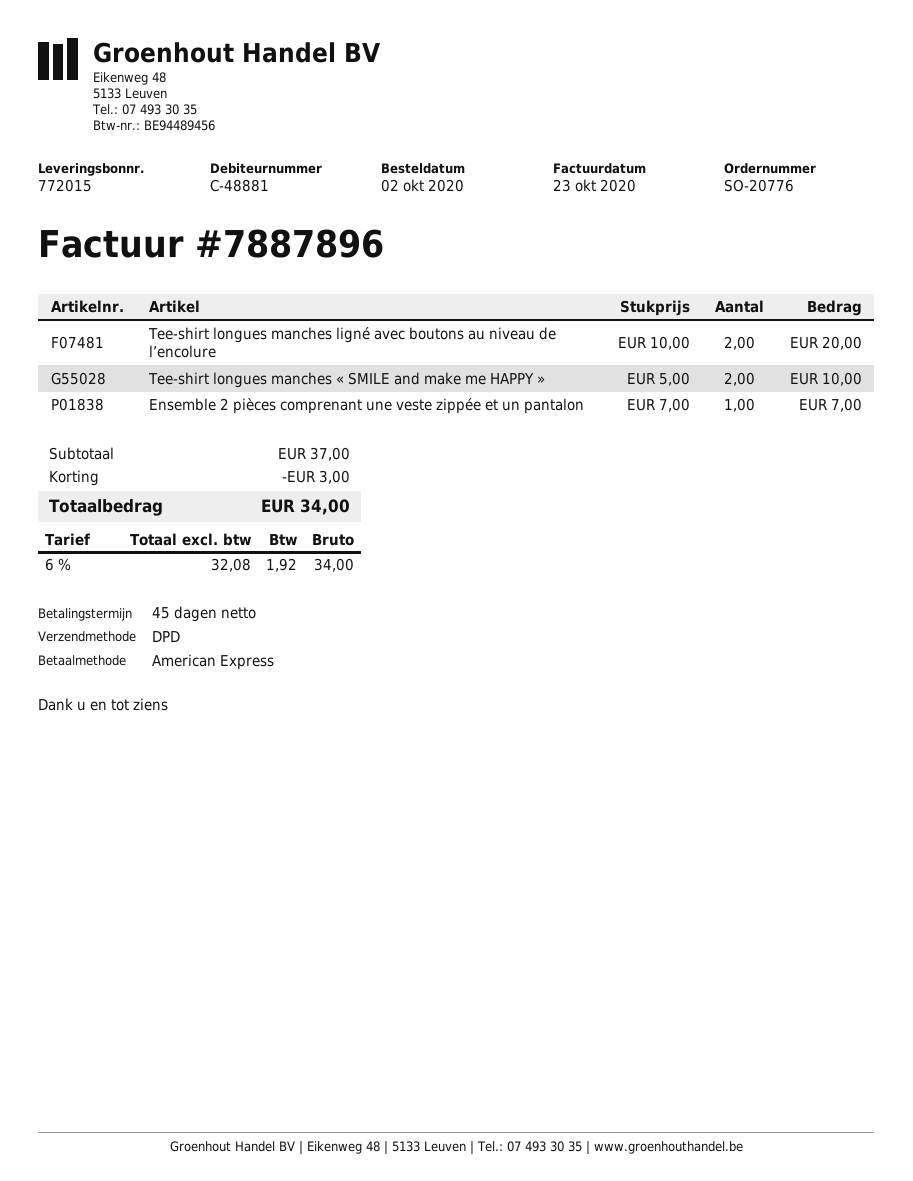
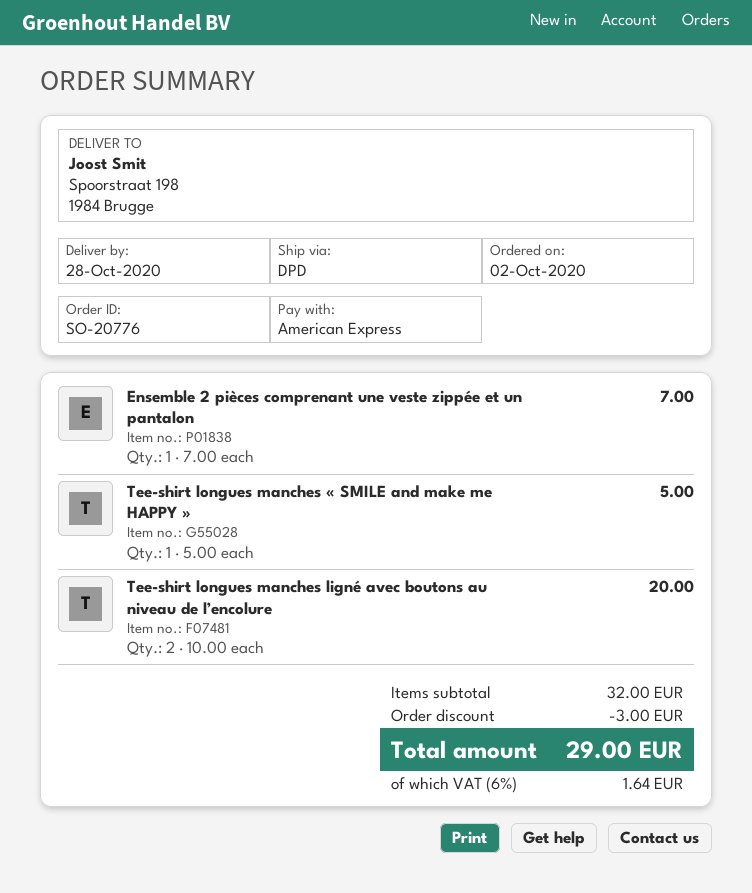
Tee-shirt longues manches « SMILE and make me HAPPY »: 2 x 5.00 = 10.00 -> 1 x 5.00 = 5.00
subtotal: 37.00 -> 32.00
tax: 6% = 1.92 -> 6% = 1.64
total: 34.00 -> 29.00

